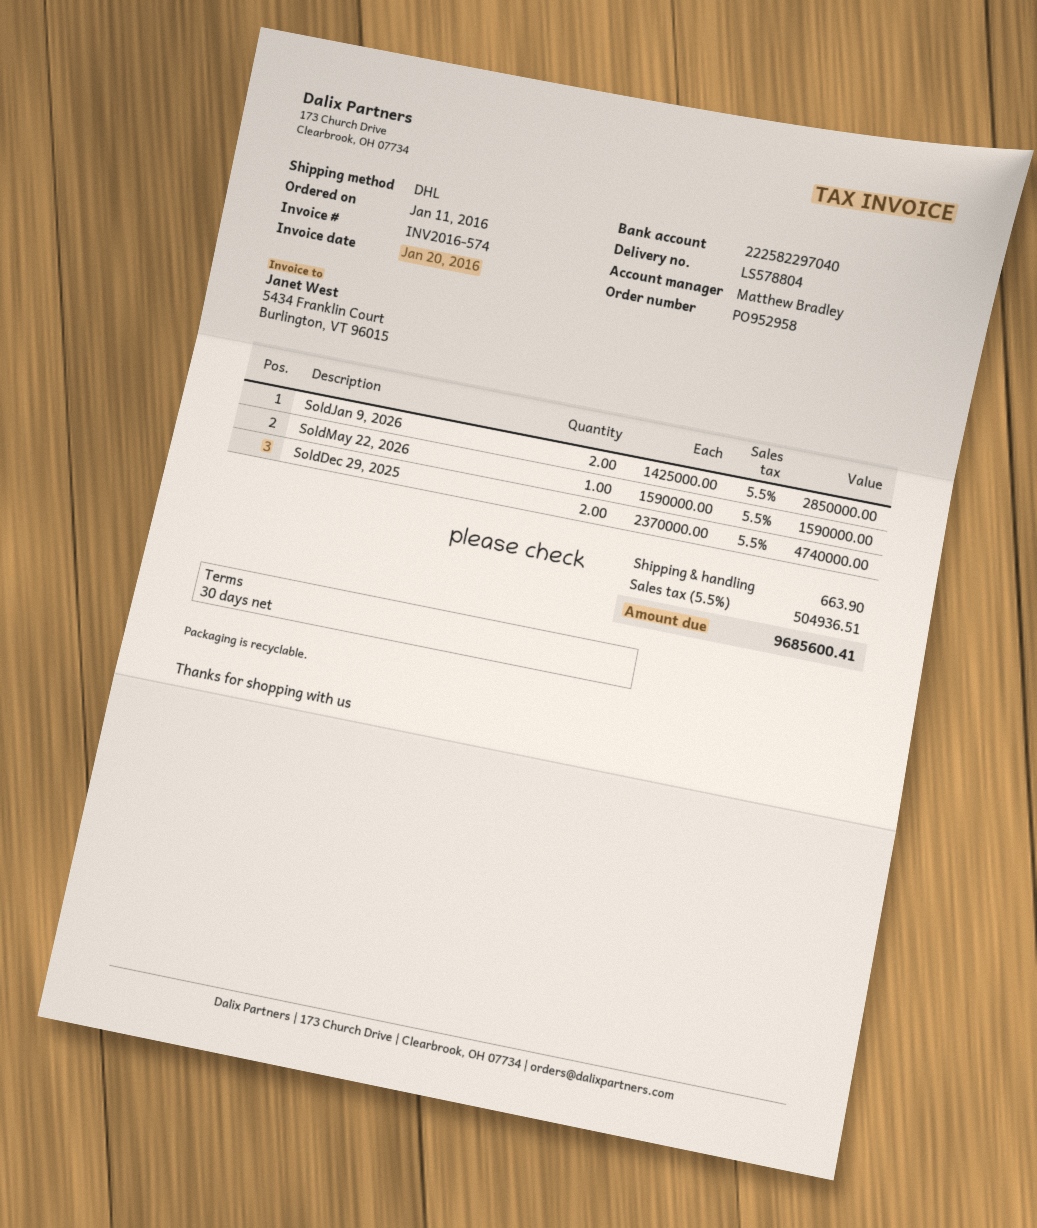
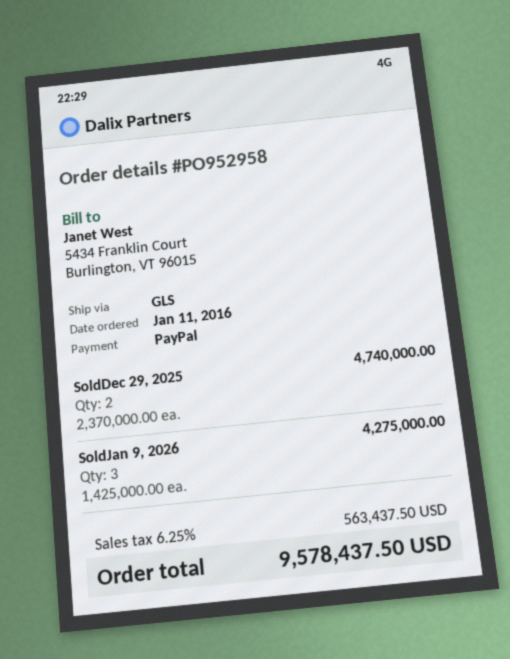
shipping method: DHL -> GLS
SoldJan 9, 2026: 2 x 1425000.00 = 2850000.00 -> 3 x 1425000.00 = 4275000.00
SoldMay 22, 2026: 1 x 1590000.00 = 1590000.00 -> none
shipping: 663.90 -> none
tax: 5.5% = 504936.51 -> 6.25% = 563437.50
total: 9685600.41 -> 9578437.50

